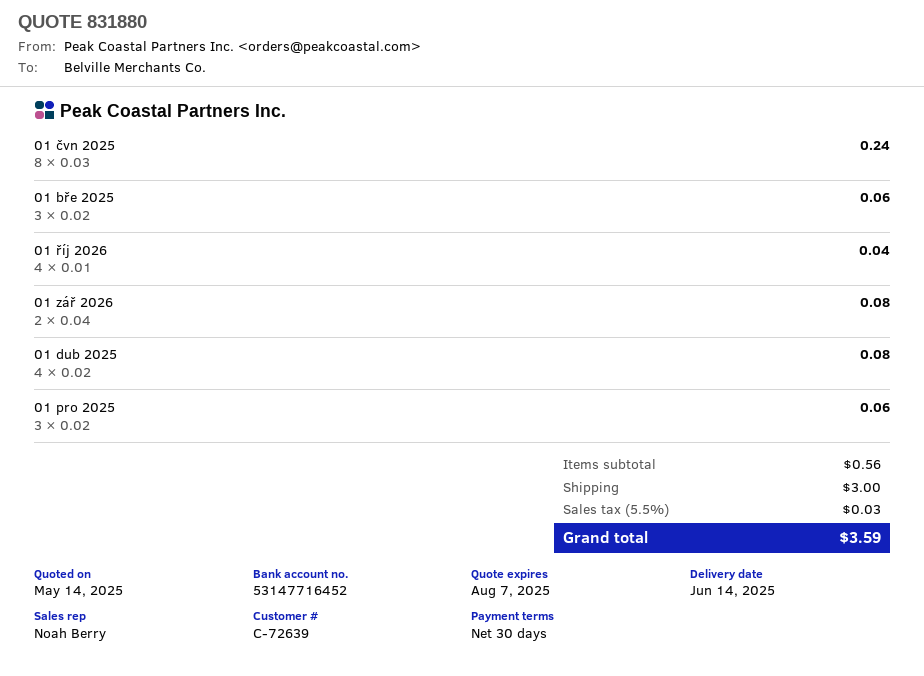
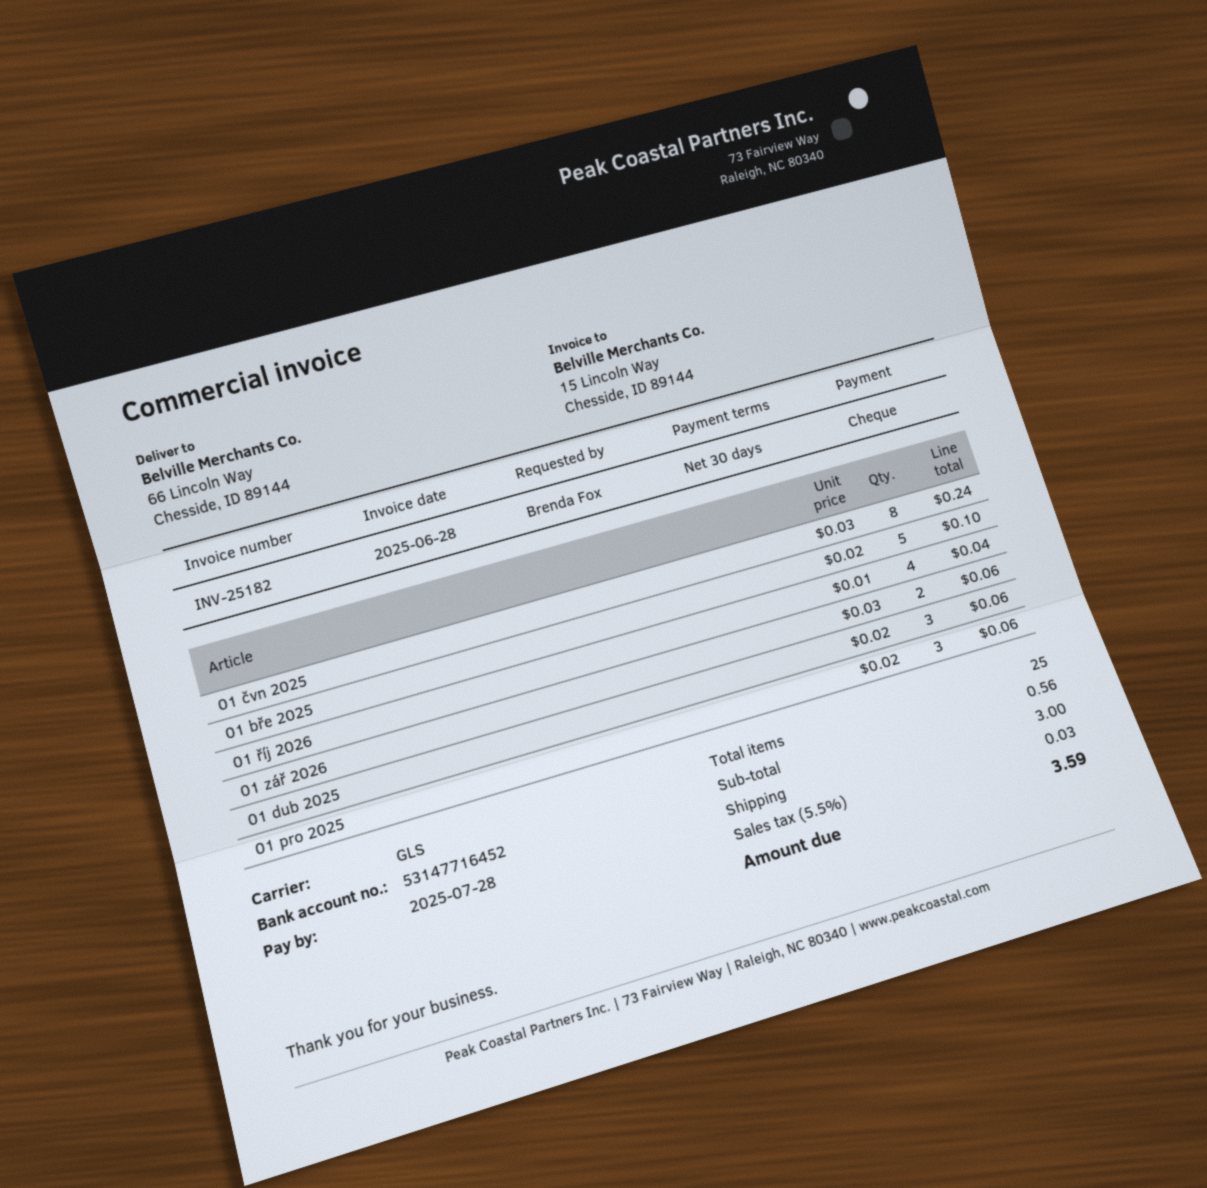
01 bře 2025: 3 x 0.02 = 0.06 -> 5 x 0.02 = 0.10
01 zář 2026: 2 x 0.04 = 0.08 -> 2 x 0.03 = 0.06
01 dub 2025: 4 x 0.02 = 0.08 -> 3 x 0.02 = 0.06

